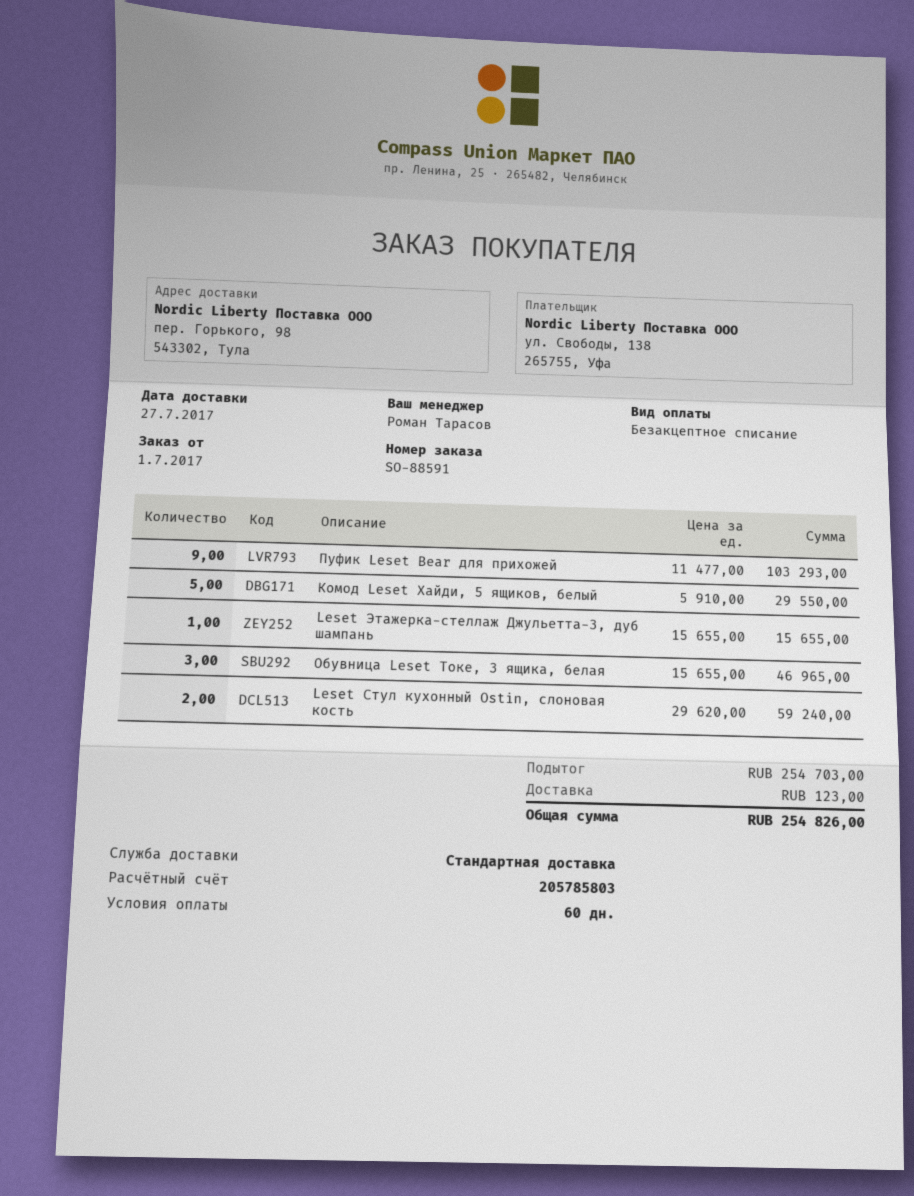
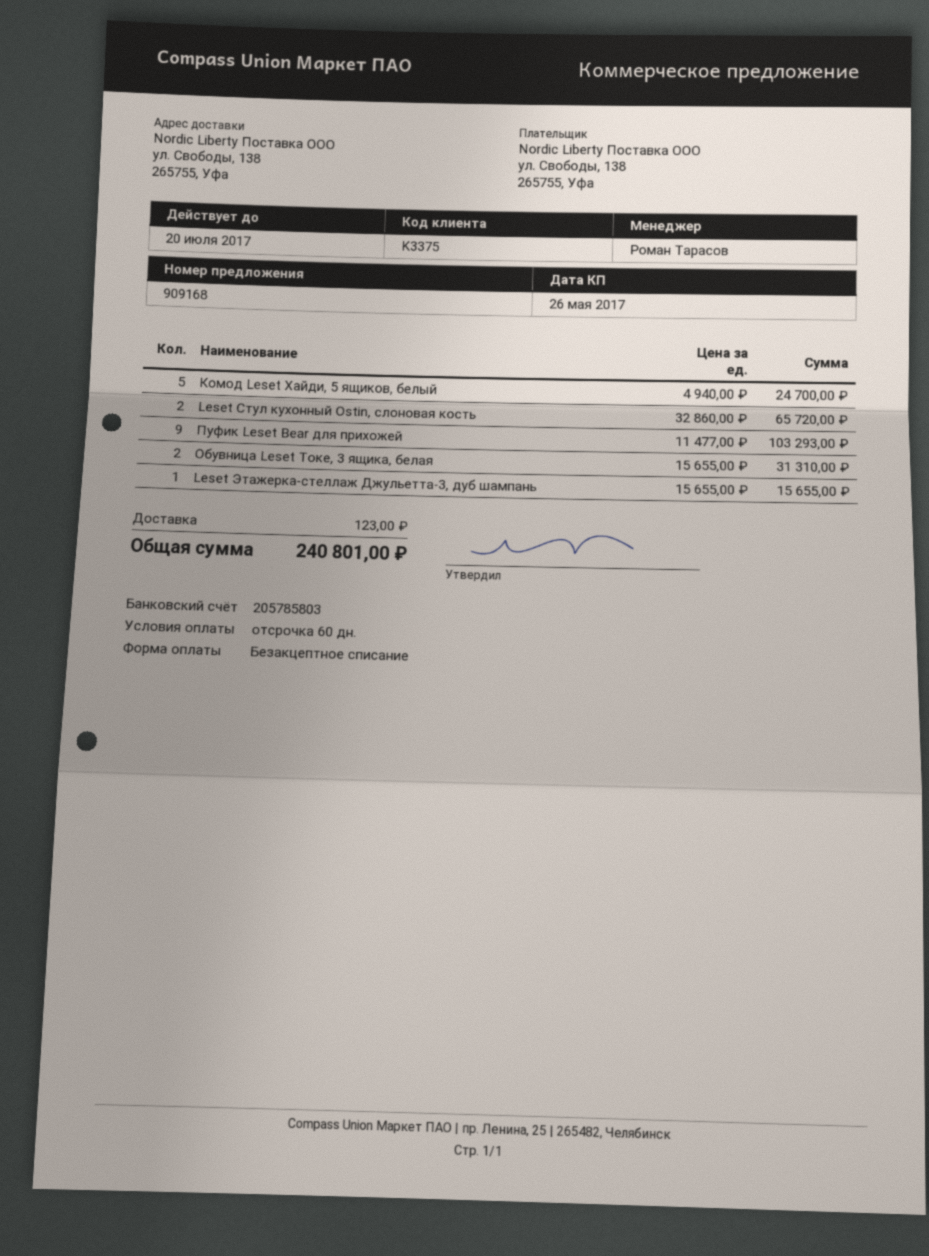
ship to: пер. Горького, 98, 543302, Тула -> ул. Свободы, 138, 265755, Уфа
Комод Leset Хайди, 5 ящиков, белый: 5 x 5910.00 = 29550.00 -> 5 x 4940.00 = 24700.00
Обувница Leset Токе, 3 ящика, белая: 3 x 15655.00 = 46965.00 -> 2 x 15655.00 = 31310.00
Leset Стул кухонный Ostin, слоновая кость: 2 x 29620.00 = 59240.00 -> 2 x 32860.00 = 65720.00
total: 254826.00 -> 240801.00

